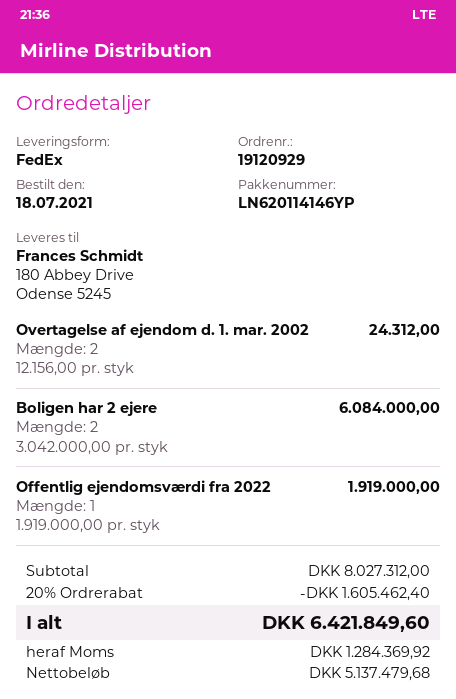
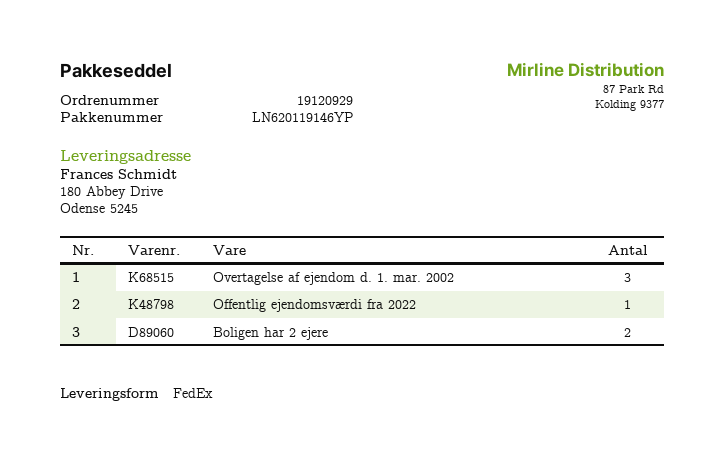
tracking number: LN620114146YP -> LN620119146YP
Overtagelse af ejendom d. 1. mar. 2002: 2 -> 3

